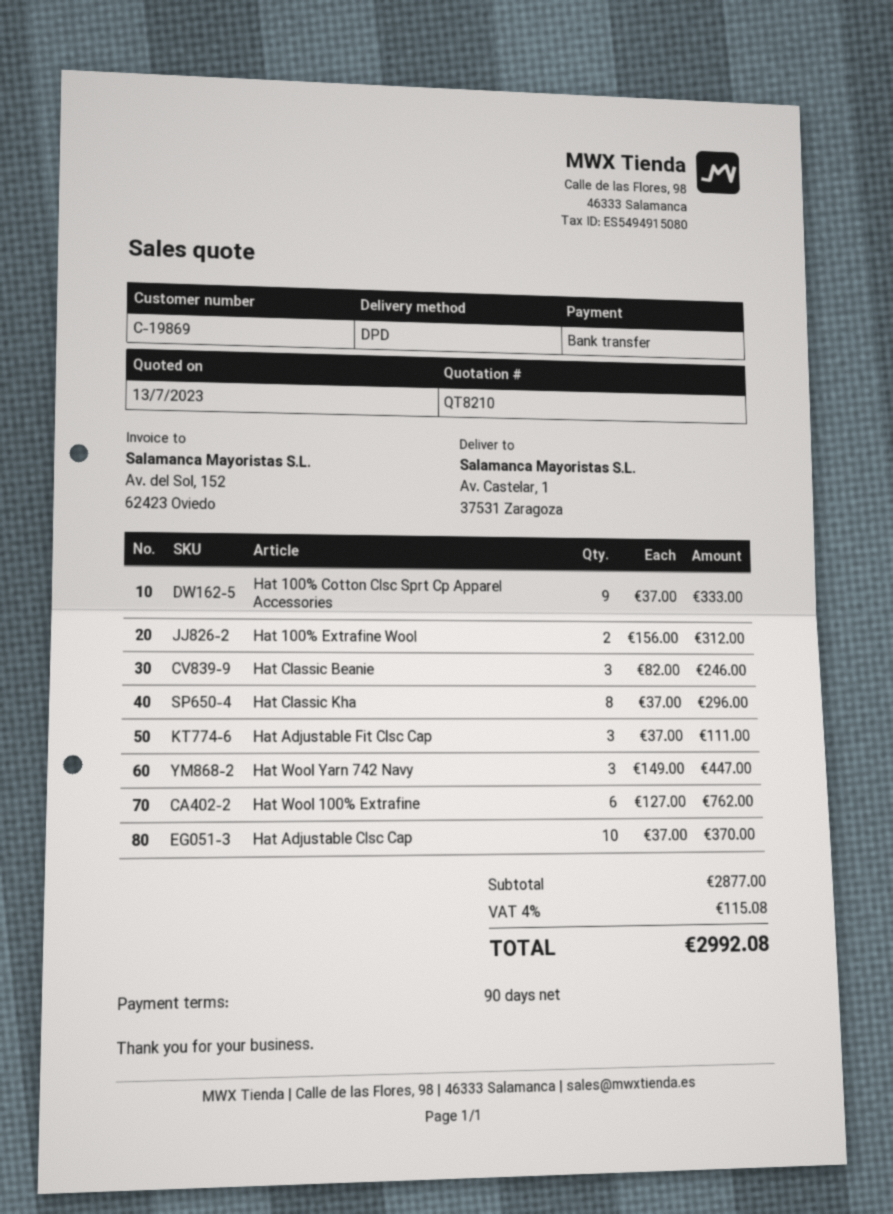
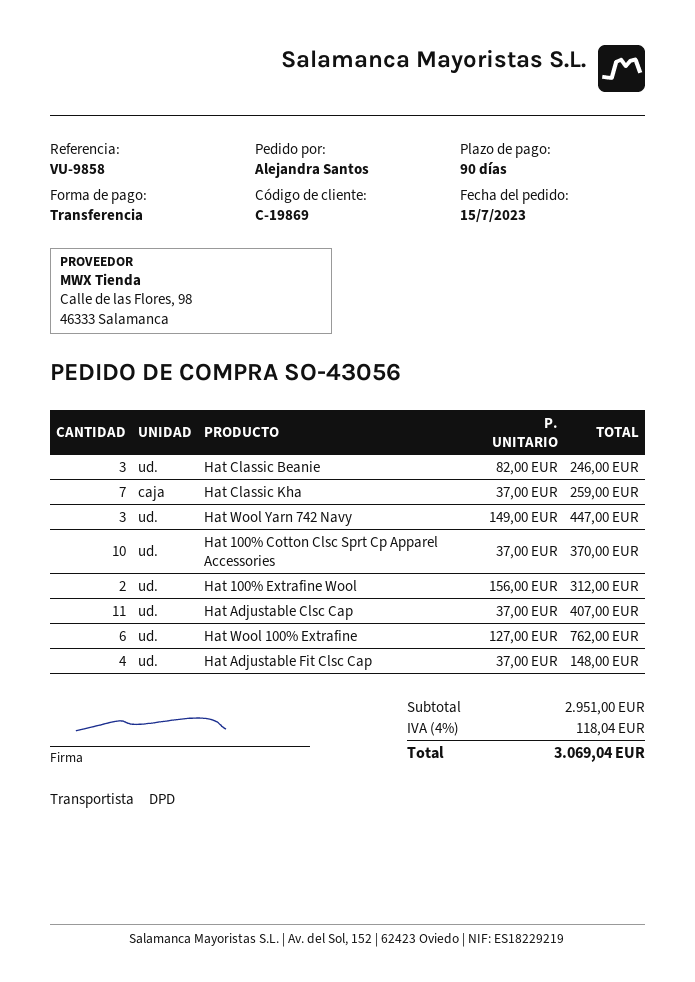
Hat 100% Cotton Clsc Sprt Cp Apparel Accessories: 9 x 37.00 = 333.00 -> 10 x 37.00 = 370.00
Hat Classic Kha: 8 x 37.00 = 296.00 -> 7 x 37.00 = 259.00
Hat Adjustable Fit Clsc Cap: 3 x 37.00 = 111.00 -> 4 x 37.00 = 148.00
Hat Adjustable Clsc Cap: 10 x 37.00 = 370.00 -> 11 x 37.00 = 407.00
subtotal: 2877.00 -> 2951.00
tax: 4% = 115.08 -> 4% = 118.04
total: 2992.08 -> 3069.04

